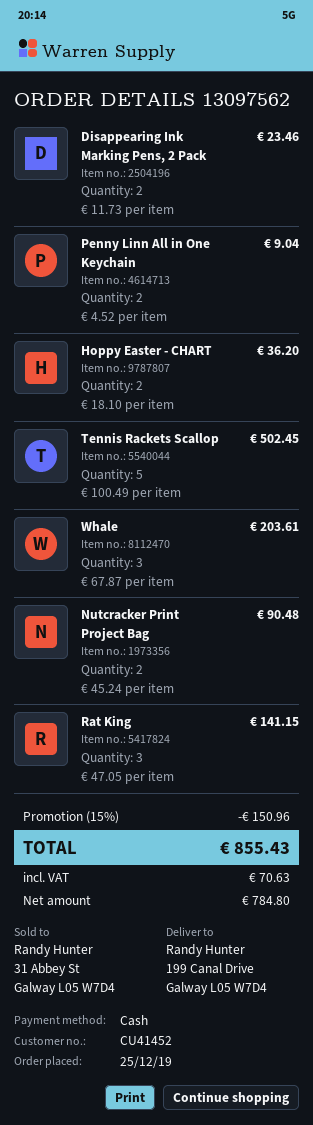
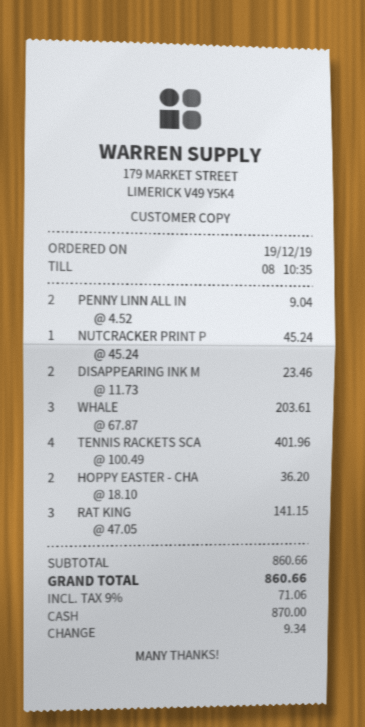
order date: 2019-12-25 -> 2019-12-19
Tennis Rackets Scallop: 5 x 100.49 = 502.45 -> 4 x 100.49 = 401.96
Nutcracker Print Project Bag: 2 x 45.24 = 90.48 -> 1 x 45.24 = 45.24
discount: 15% = 150.96 -> none
tax: 70.63 -> 71.06
total: 855.43 -> 860.66

